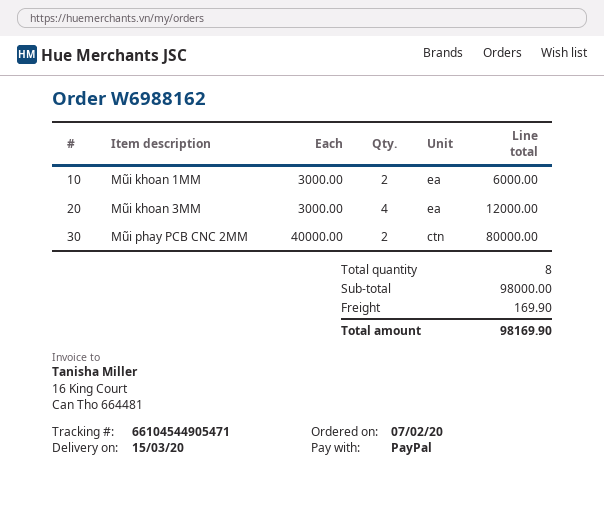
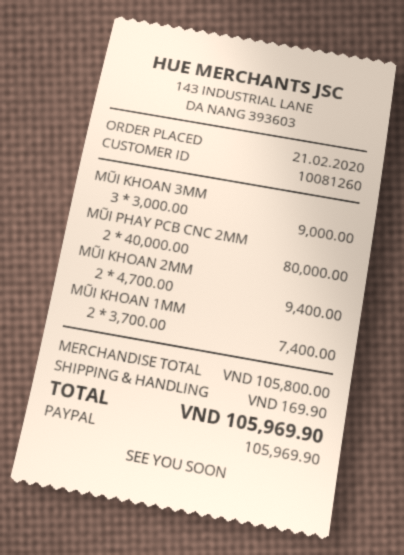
order date: 2020-02-07 -> 2020-02-21
Mũi khoan 1MM: 2 x 3000.00 = 6000.00 -> 2 x 3700.00 = 7400.00
Mũi khoan 3MM: 4 x 3000.00 = 12000.00 -> 3 x 3000.00 = 9000.00
MŨI KHOAN 2MM: none -> 2 x 4700.00 = 9400.00
subtotal: 98000.00 -> 105800.00
total: 98169.90 -> 105969.90

